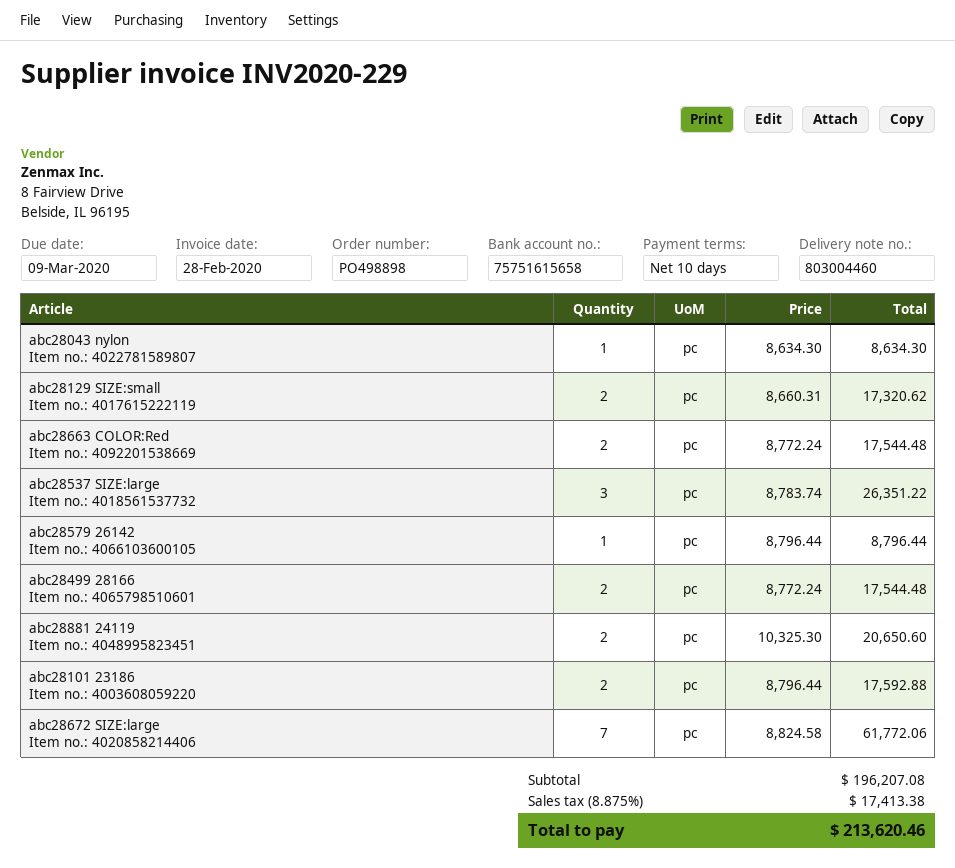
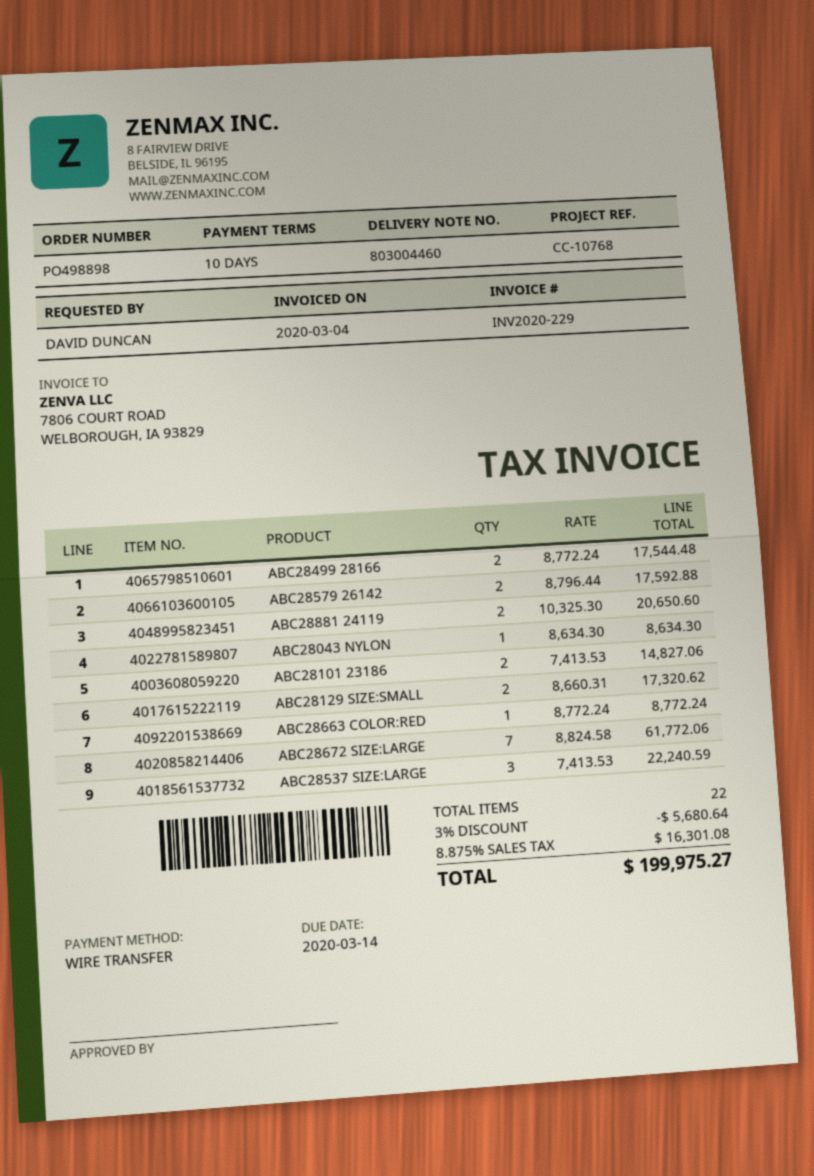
invoice date: 2020-02-28 -> 2020-03-04
due date: 2020-03-09 -> 2020-03-14
abc28663 COLOR:Red: 2 x 8772.24 = 17544.48 -> 1 x 8772.24 = 8772.24
abc28537 SIZE:large: 3 x 8783.74 = 26351.22 -> 3 x 7413.53 = 22240.59
abc28579 26142: 1 x 8796.44 = 8796.44 -> 2 x 8796.44 = 17592.88
abc28101 23186: 2 x 8796.44 = 17592.88 -> 2 x 7413.53 = 14827.06
discount: none -> 3% = 5680.64
tax: 8.875% = 17413.38 -> 8.875% = 16301.08
total: 213620.46 -> 199975.27

